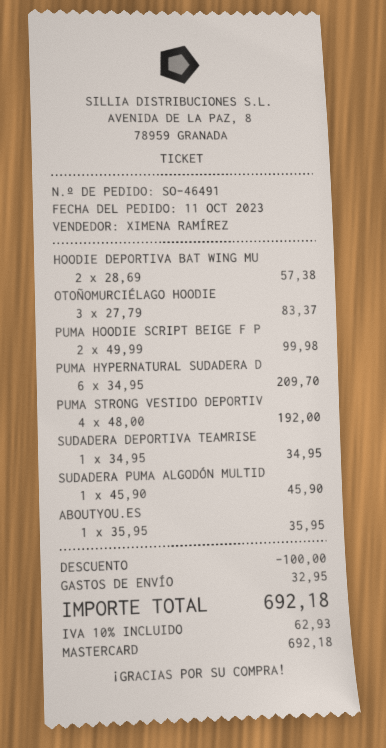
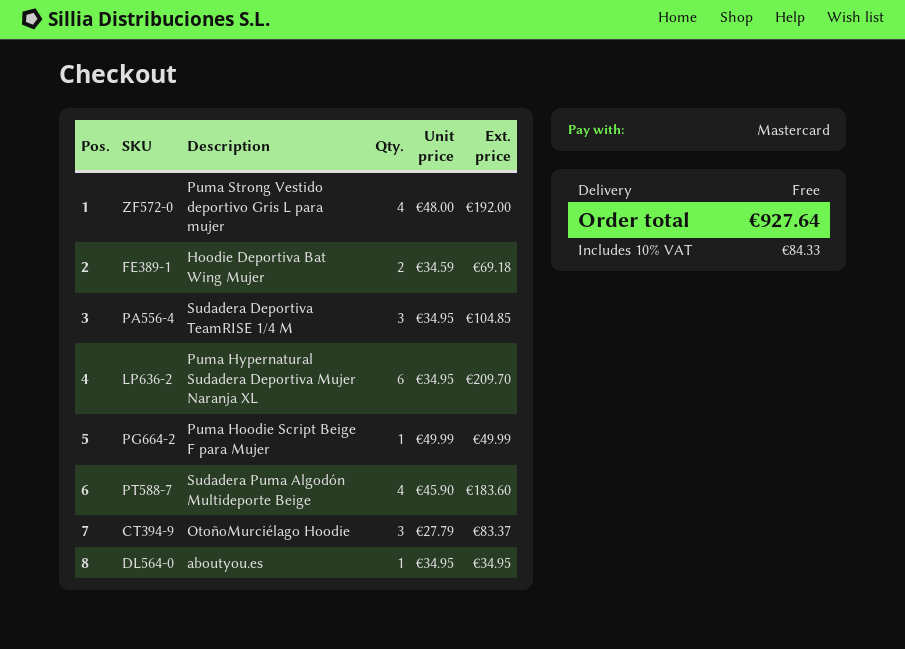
HOODIE DEPORTIVA BAT WING MU: 2 x 28.69 = 57.38 -> 2 x 34.59 = 69.18
PUMA HOODIE SCRIPT BEIGE F P: 2 x 49.99 = 99.98 -> 1 x 49.99 = 49.99
SUDADERA DEPORTIVA TEAMRISE: 1 x 34.95 = 34.95 -> 3 x 34.95 = 104.85
SUDADERA PUMA ALGODÓN MULTID: 1 x 45.90 = 45.90 -> 4 x 45.90 = 183.60
ABOUTYOU.ES: 1 x 35.95 = 35.95 -> 1 x 34.95 = 34.95
discount: 100.00 -> none
shipping: 32.95 -> 0.00
tax: 10% = 62.93 -> 10% = 84.33
total: 692.18 -> 927.64

